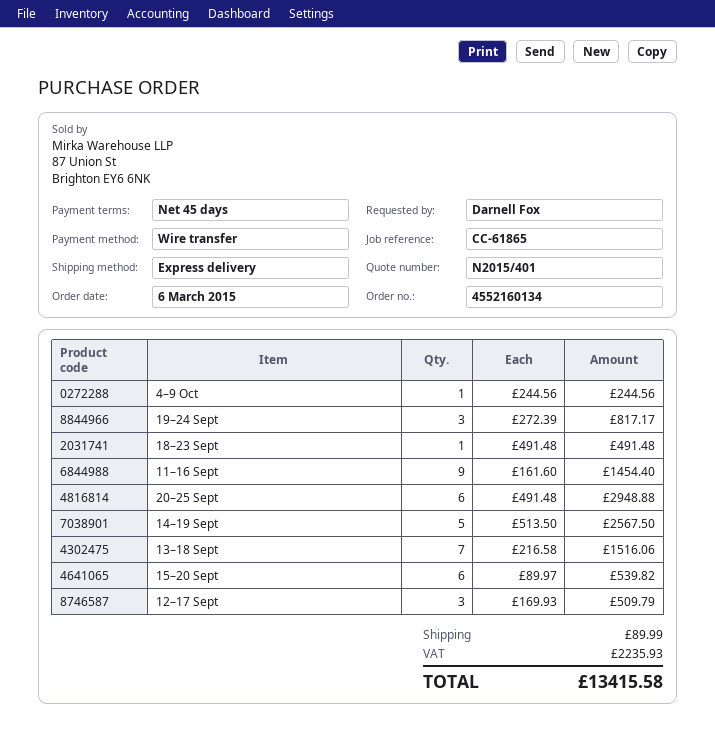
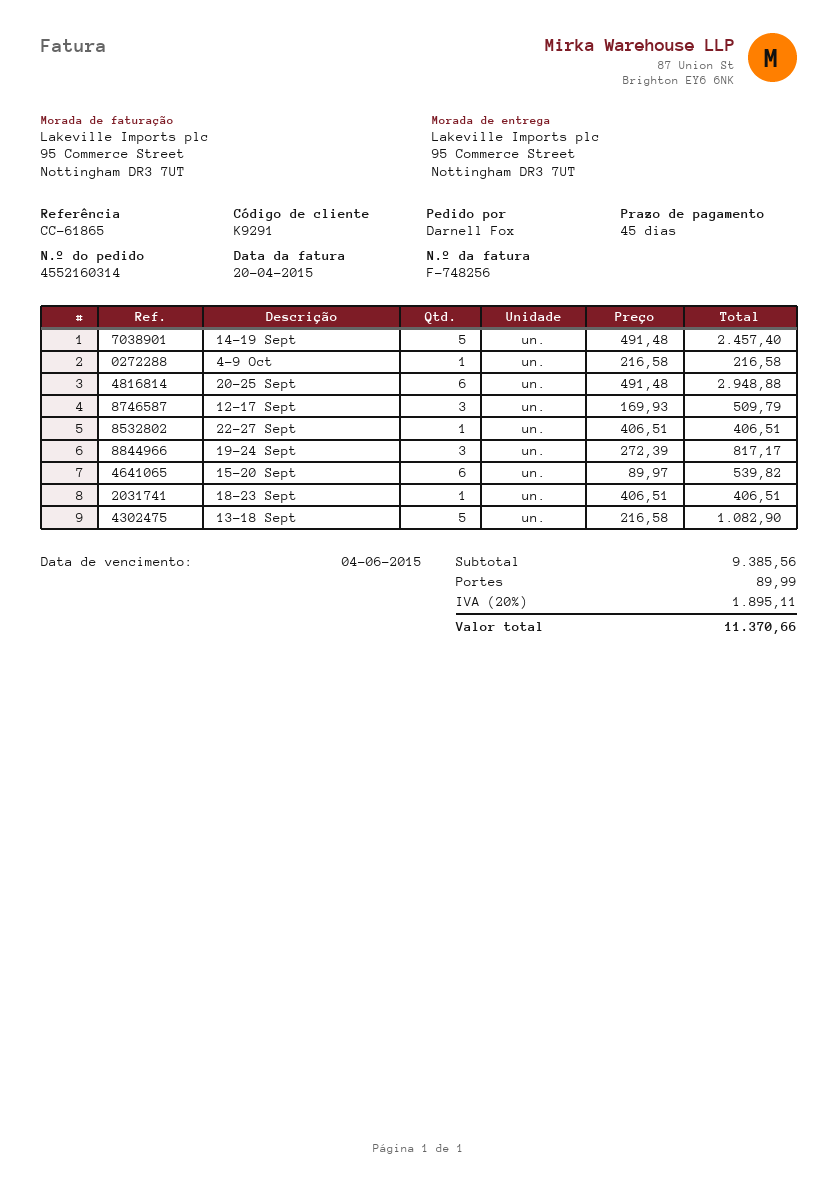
order number: 4552160134 -> 4552160314
4–9 Oct: 1 x 244.56 = 244.56 -> 1 x 216.58 = 216.58
18–23 Sept: 1 x 491.48 = 491.48 -> 1 x 406.51 = 406.51
11–16 Sept: 9 x 161.60 = 1454.40 -> none
14–19 Sept: 5 x 513.50 = 2567.50 -> 5 x 491.48 = 2457.40
13–18 Sept: 7 x 216.58 = 1516.06 -> 5 x 216.58 = 1082.90
22–27 Sept: none -> 1 x 406.51 = 406.51
tax: 2235.93 -> 1895.11
total: 13415.58 -> 11370.66

